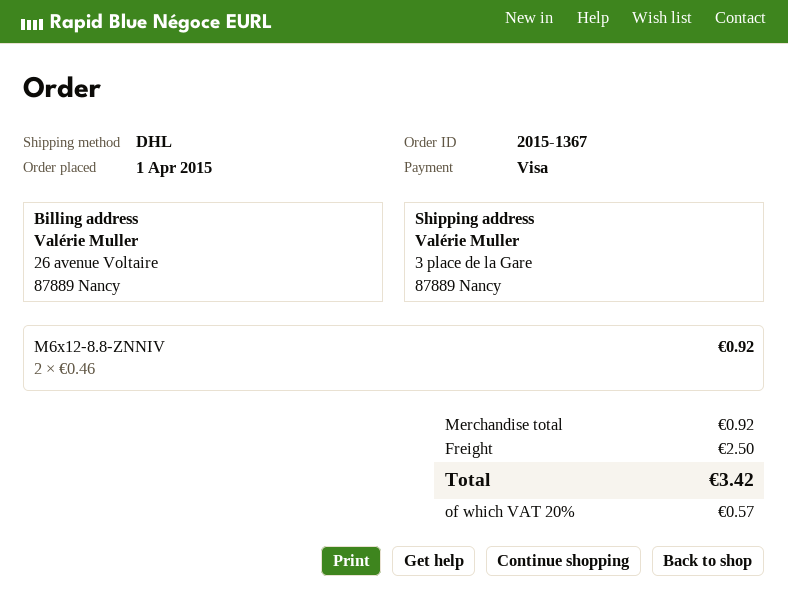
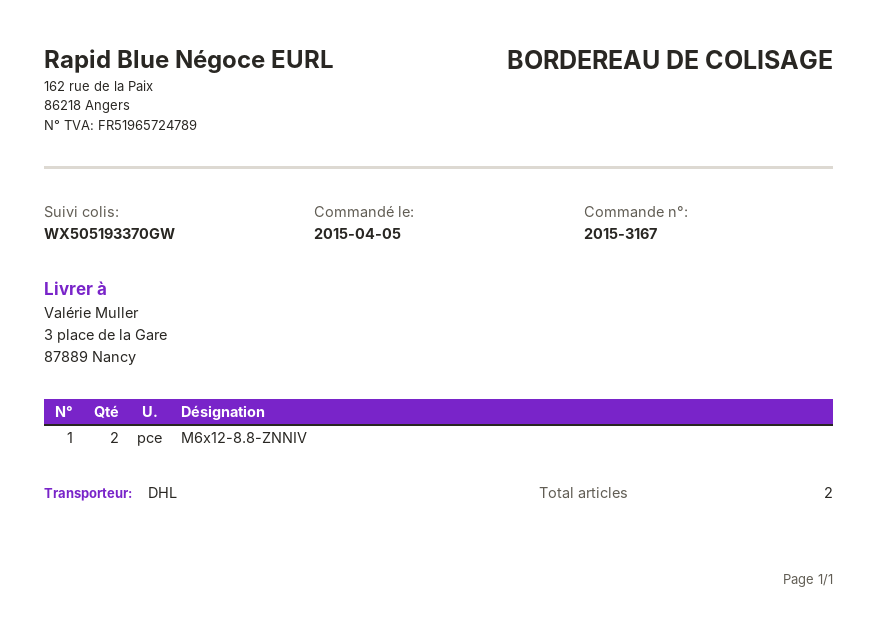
order number: 2015-1367 -> 2015-3167
order date: 2015-04-01 -> 2015-04-05

